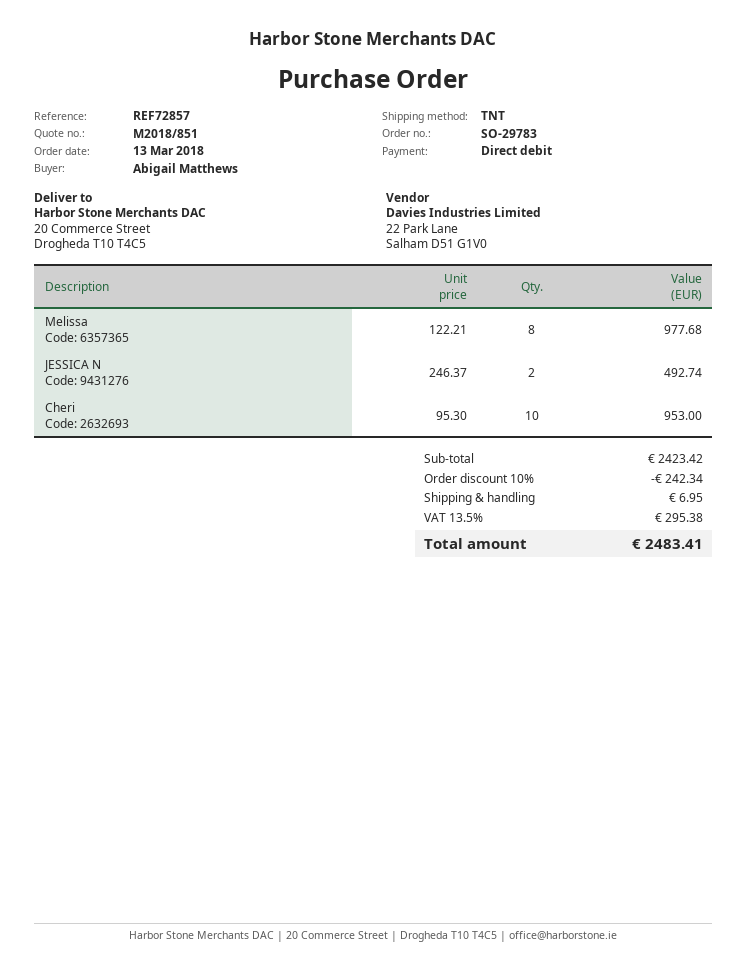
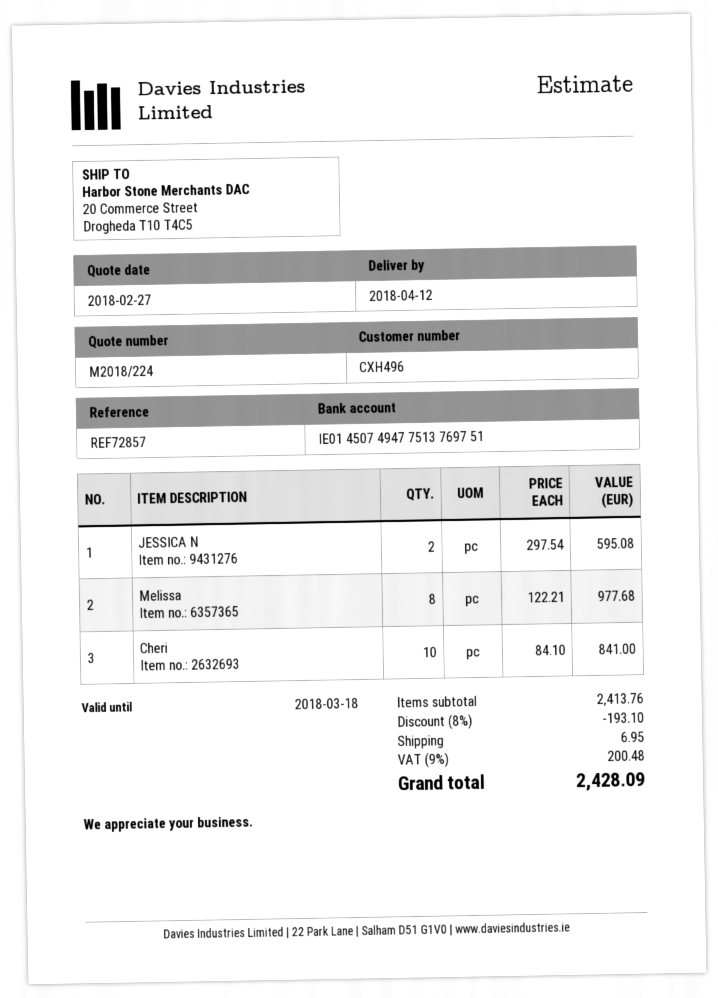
quote number: M2018/851 -> M2018/224
JESSICA N: 2 x 246.37 = 492.74 -> 2 x 297.54 = 595.08
Cheri: 10 x 95.30 = 953.00 -> 10 x 84.10 = 841.00
subtotal: 2423.42 -> 2413.76
discount: 10% = 242.34 -> 8% = 193.10
tax: 13.5% = 295.38 -> 9% = 200.48
total: 2483.41 -> 2428.09

